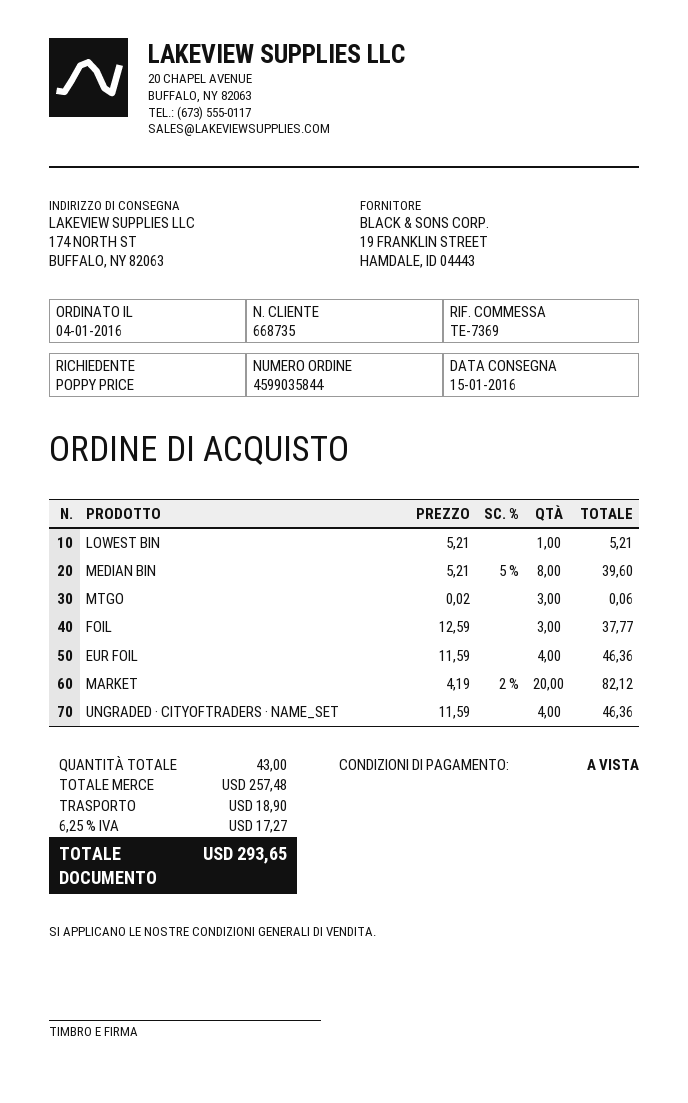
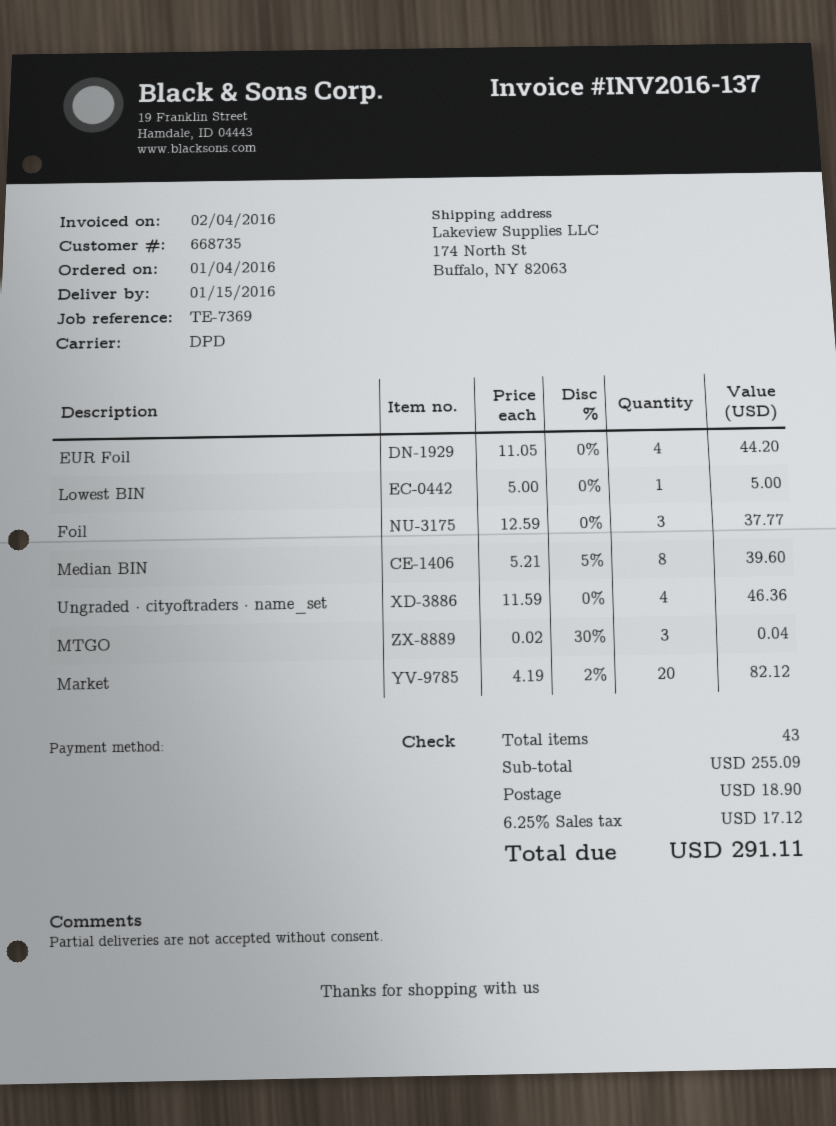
LOWEST BIN: 1 x 5.21 = 5.21 -> 1 x 5.00 = 5.00
MTGO: 3 x 0.02 = 0.06 -> 3 x 0.02 - 30% = 0.04
EUR FOIL: 4 x 11.59 = 46.36 -> 4 x 11.05 = 44.20
subtotal: 257.48 -> 255.09
tax: 6.25% = 17.27 -> 6.25% = 17.12
total: 293.65 -> 291.11

